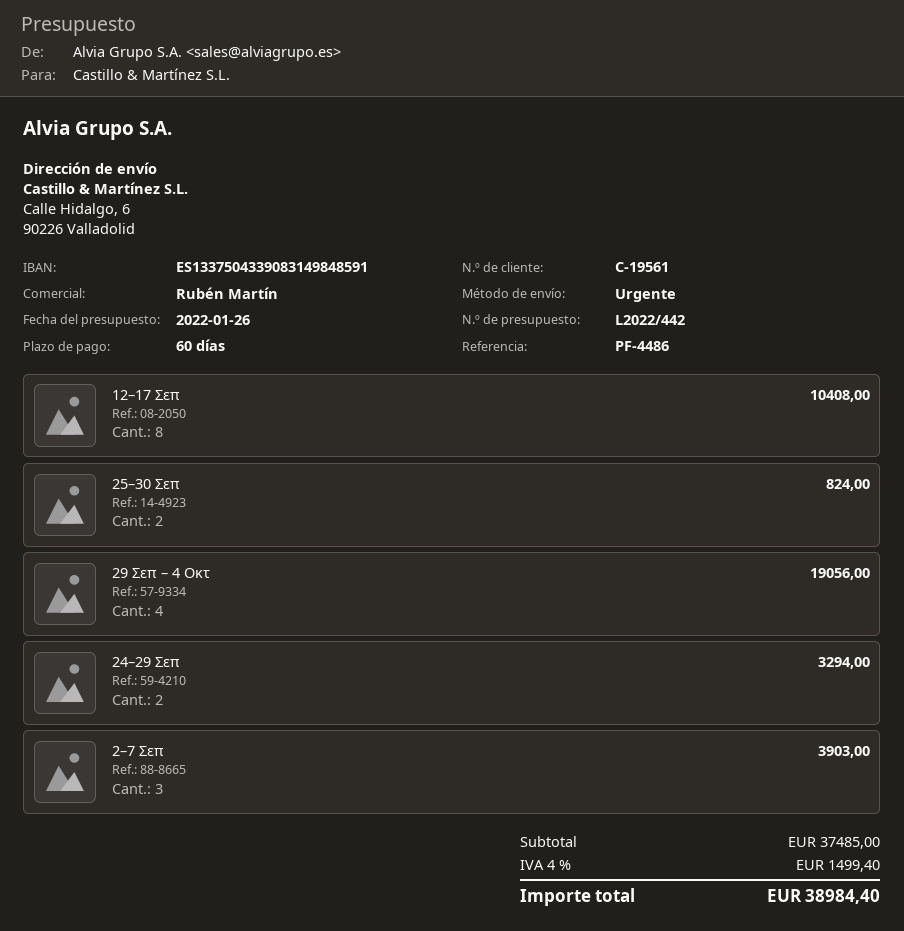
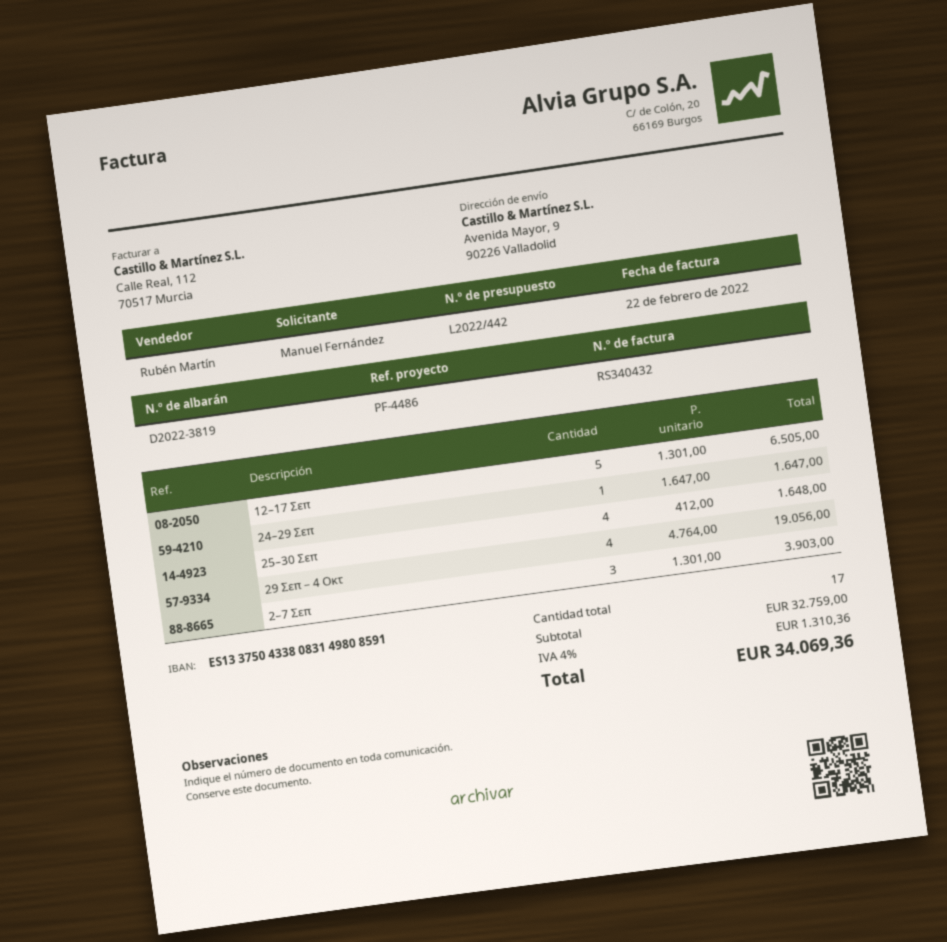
bank account: ES1337504339083149848591 -> ES1337504338083149808591
ship to: Calle Hidalgo, 6, 90226 Valladolid -> Avenida Mayor, 9, 90226 Valladolid
12–17 Σεπ: 8 for 10408.00 -> 5 for 6505.00
25–30 Σεπ: 2 for 824.00 -> 4 for 1648.00
24–29 Σεπ: 2 for 3294.00 -> 1 for 1647.00
subtotal: 37485.00 -> 32759.00
tax: 4% = 1499.40 -> 4% = 1310.36
total: 38984.40 -> 34069.36

